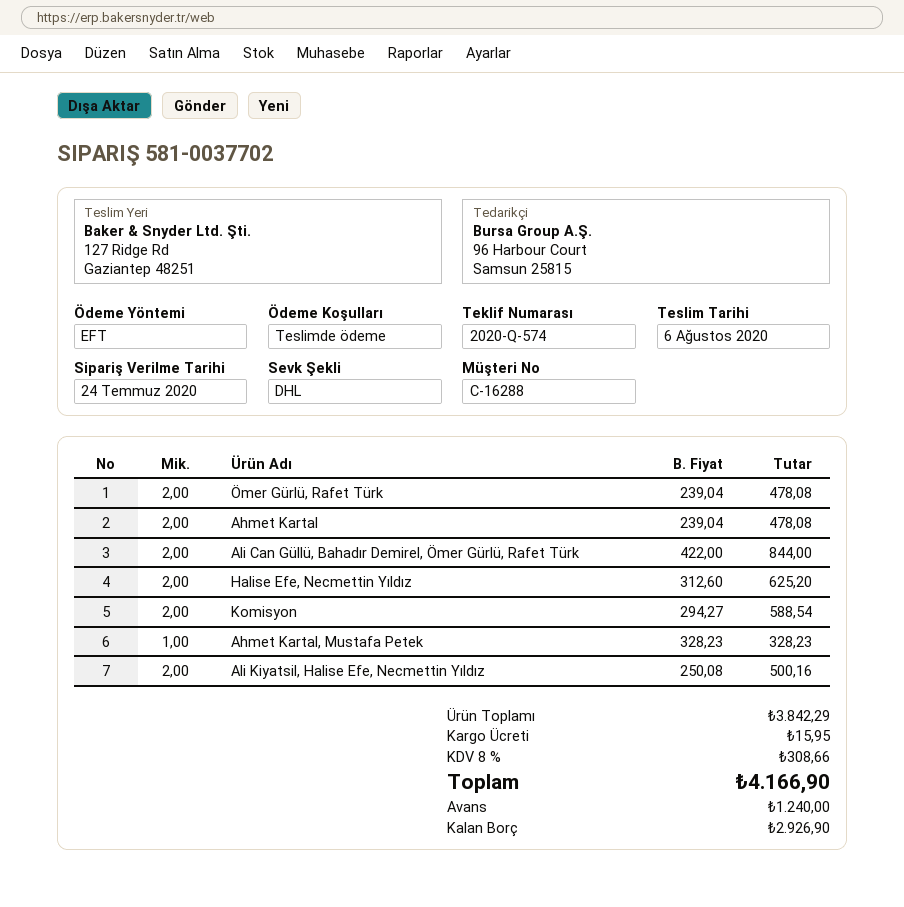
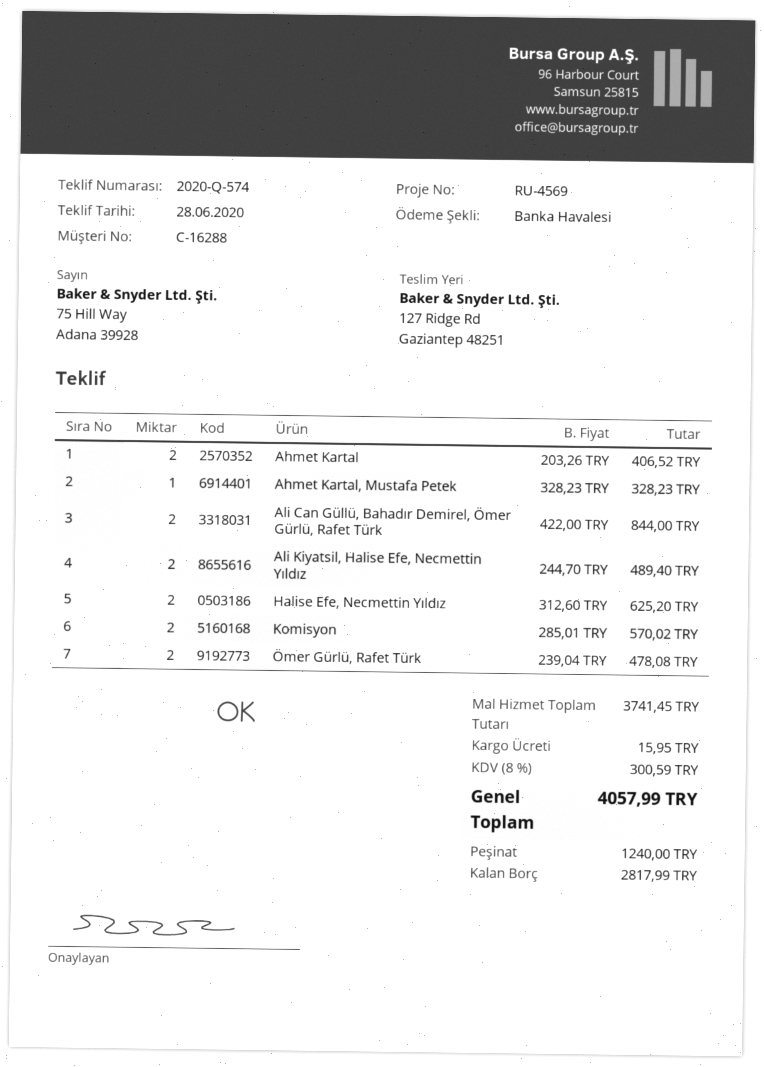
Ahmet Kartal: 2 x 239.04 = 478.08 -> 2 x 203.26 = 406.52
Komisyon: 2 x 294.27 = 588.54 -> 2 x 285.01 = 570.02
Ali Kiyatsil, Halise Efe, Necmettin Yıldız: 2 x 250.08 = 500.16 -> 2 x 244.70 = 489.40
subtotal: 3842.29 -> 3741.45
tax: 8% = 308.66 -> 8% = 300.59
total: 4166.90 -> 4057.99
balance: 2926.90 -> 2817.99

